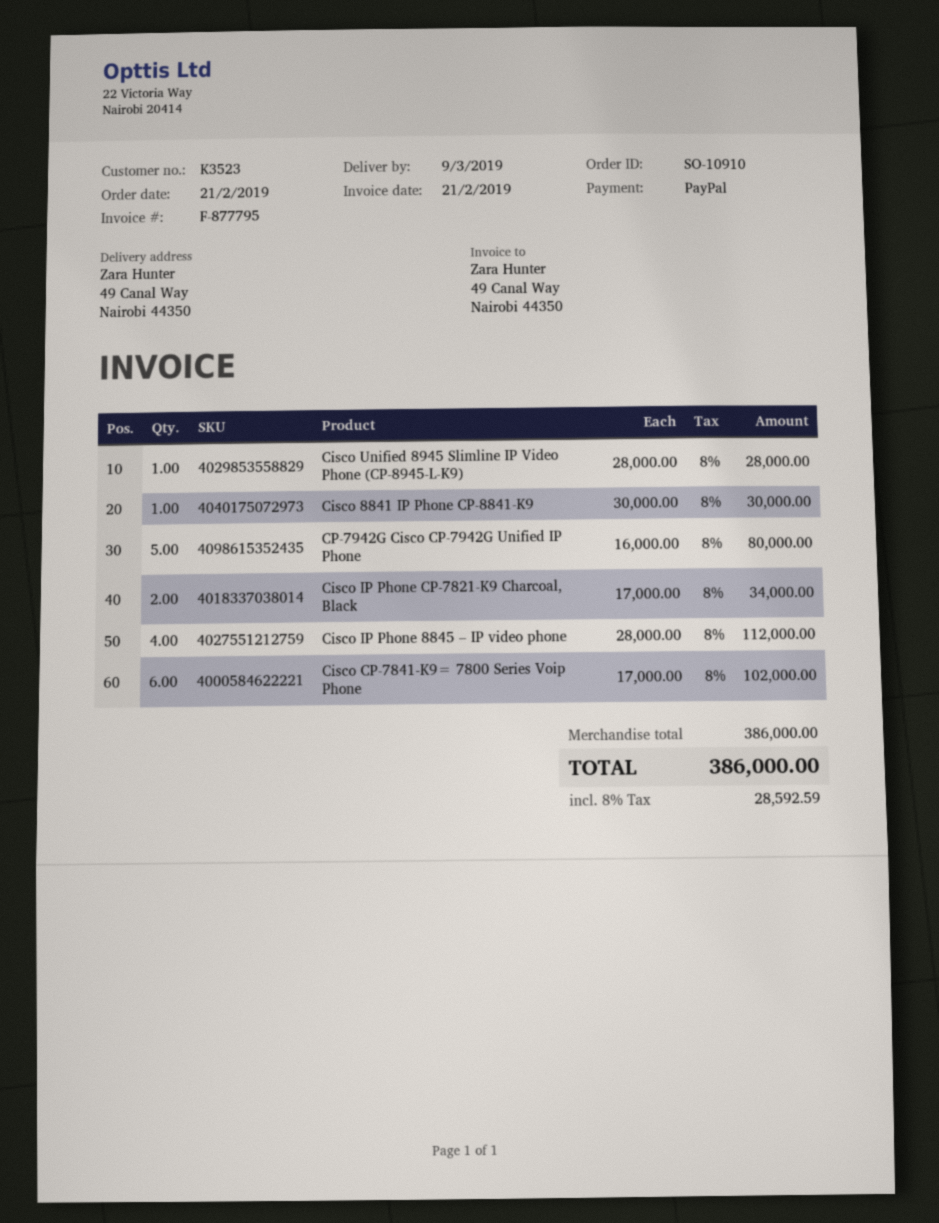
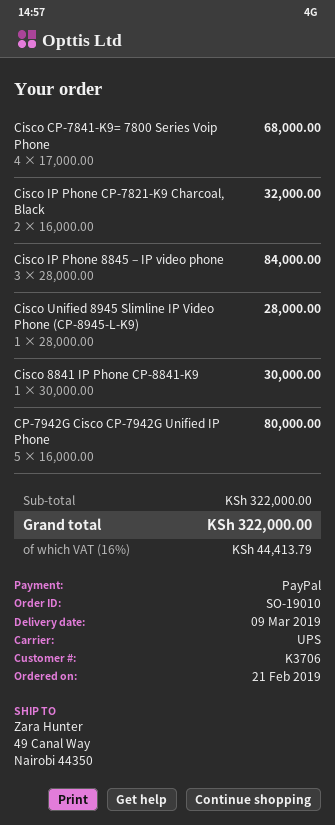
order number: SO-10910 -> SO-19010
customer number: K3523 -> K3706
Cisco IP Phone CP-7821-K9 Charcoal, Black: 2 x 17000.00 = 34000.00 -> 2 x 16000.00 = 32000.00
Cisco IP Phone 8845 – IP video phone: 4 x 28000.00 = 112000.00 -> 3 x 28000.00 = 84000.00
Cisco CP-7841-K9= 7800 Series Voip Phone: 6 x 17000.00 = 102000.00 -> 4 x 17000.00 = 68000.00
subtotal: 386000.00 -> 322000.00
tax: 8% = 28592.59 -> 16% = 44413.79
total: 386000.00 -> 322000.00

